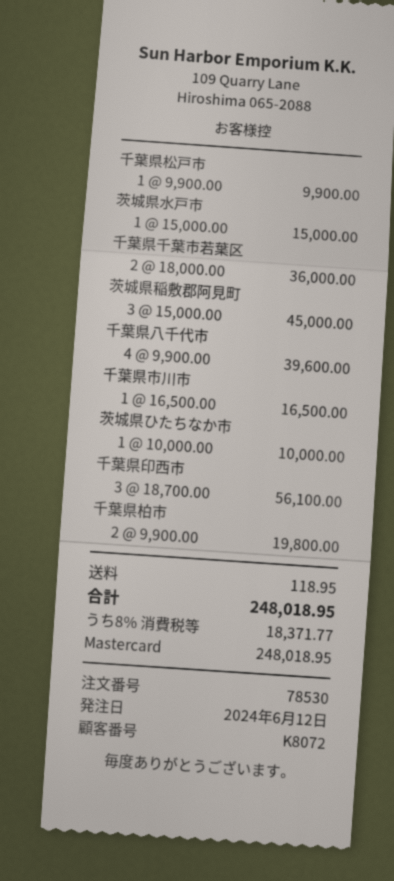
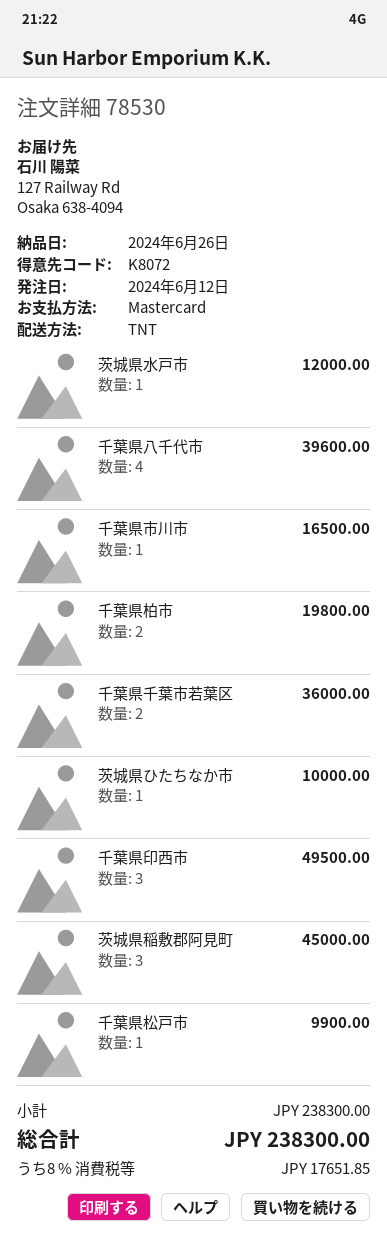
茨城県水戸市: 1 for 15000.00 -> 1 for 12000.00
千葉県印西市: 3 for 56100.00 -> 3 for 49500.00
shipping: 118.95 -> none
tax: 8% = 18371.77 -> 8% = 17651.85
total: 248018.95 -> 238300.00

